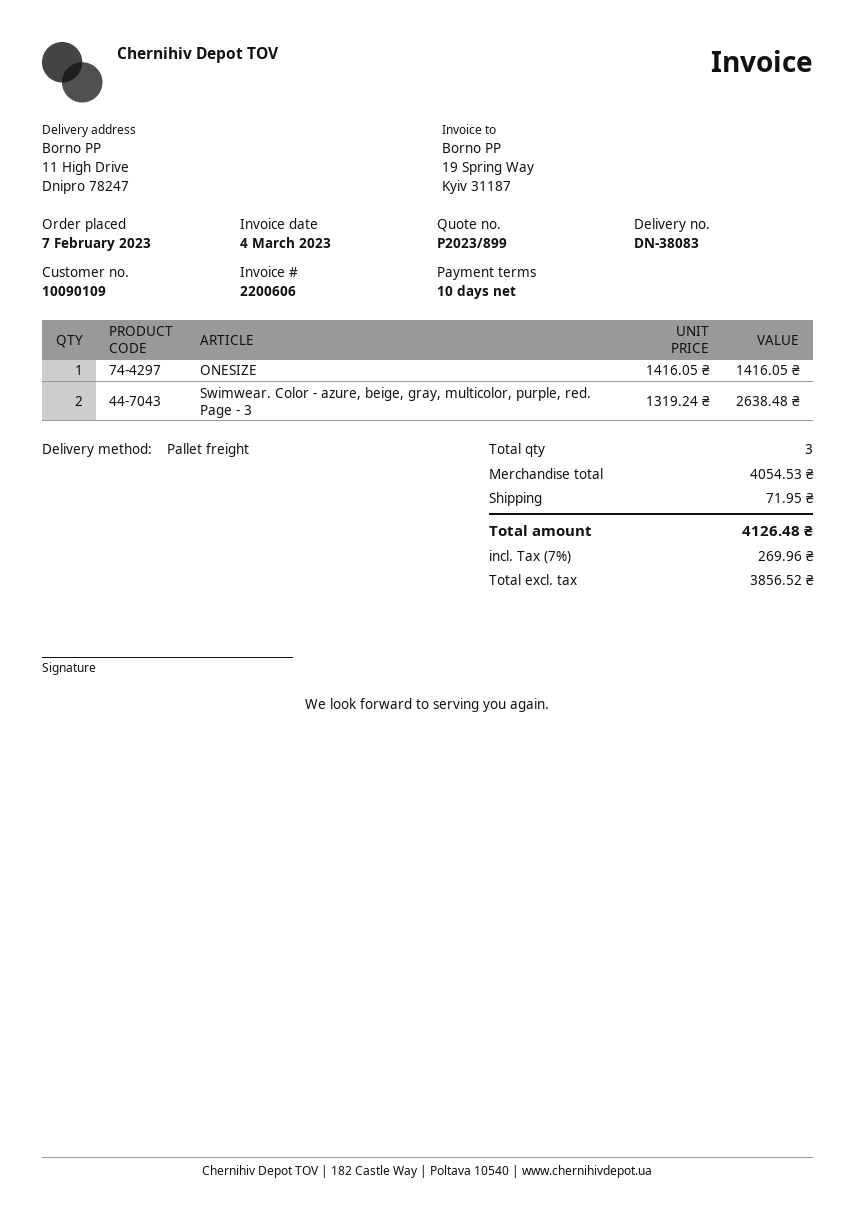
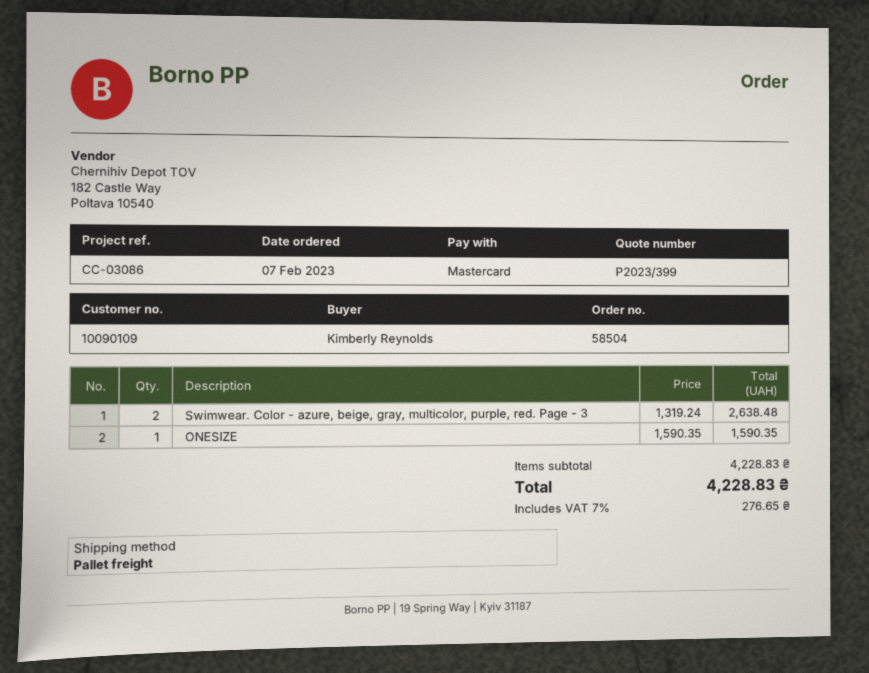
quote number: P2023/899 -> P2023/399
ONESIZE: 1 x 1416.05 = 1416.05 -> 1 x 1590.35 = 1590.35
subtotal: 4054.53 -> 4228.83
shipping: 71.95 -> none
tax: 7% = 269.96 -> 7% = 276.65
total: 4126.48 -> 4228.83

